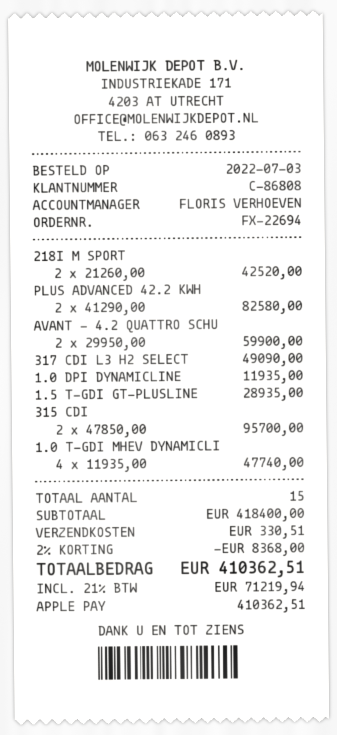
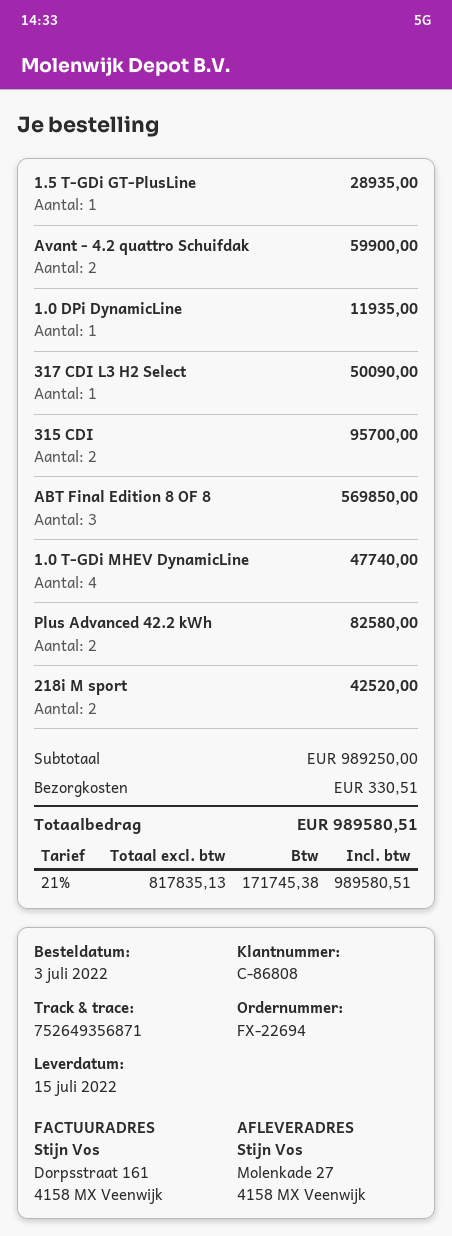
317 CDI L3 H2 SELECT: 1 for 49090.00 -> 1 for 50090.00
ABT Final Edition 8 OF 8: none -> 3 for 569850.00
subtotal: 418400.00 -> 989250.00
discount: 2% = 8368.00 -> none
tax: 21% = 71219.94 -> 21% = 171745.38
total: 410362.51 -> 989580.51

